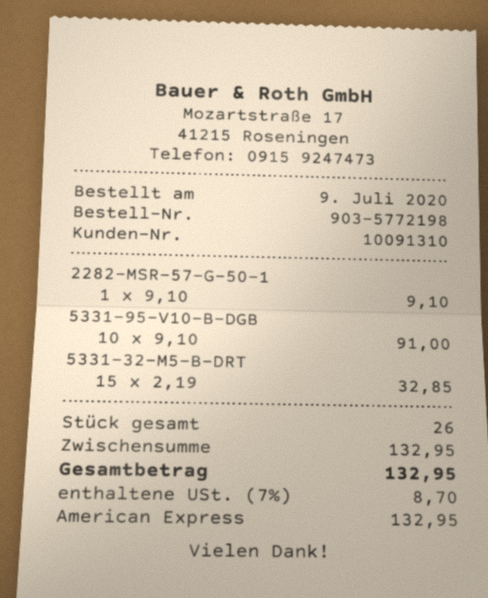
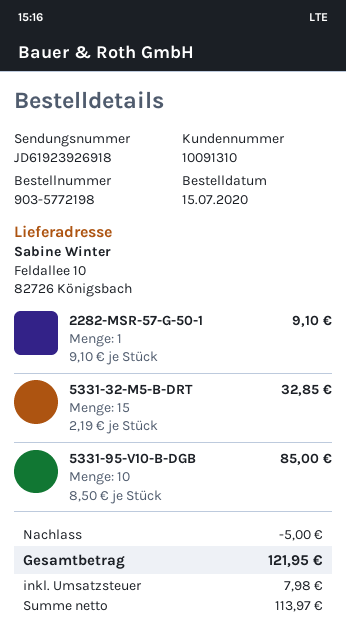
order date: 2020-07-09 -> 2020-07-15
5331-95-V10-B-DGB: 10 x 9.10 = 91.00 -> 10 x 8.50 = 85.00
discount: none -> 5.00
tax: 8.70 -> 7.98
total: 132.95 -> 121.95

